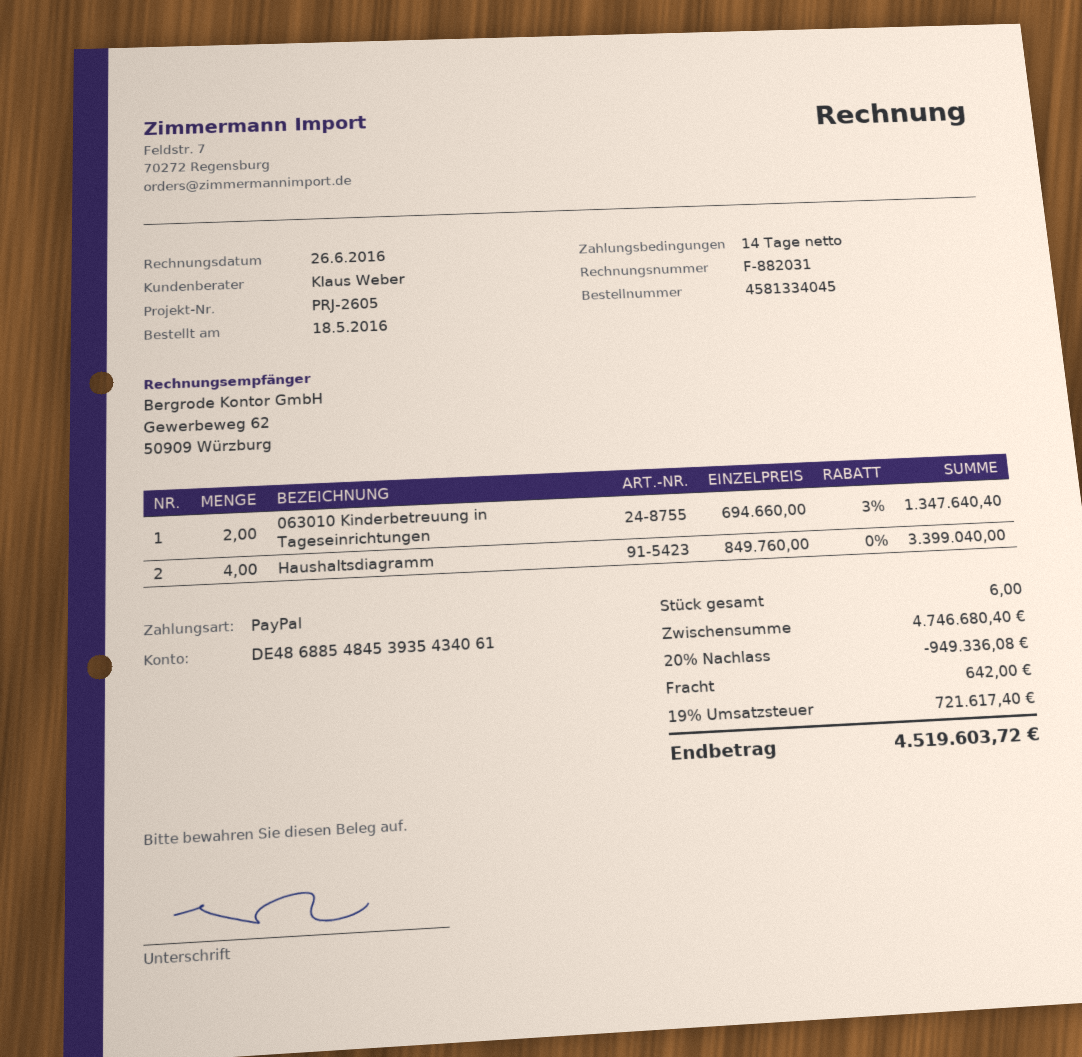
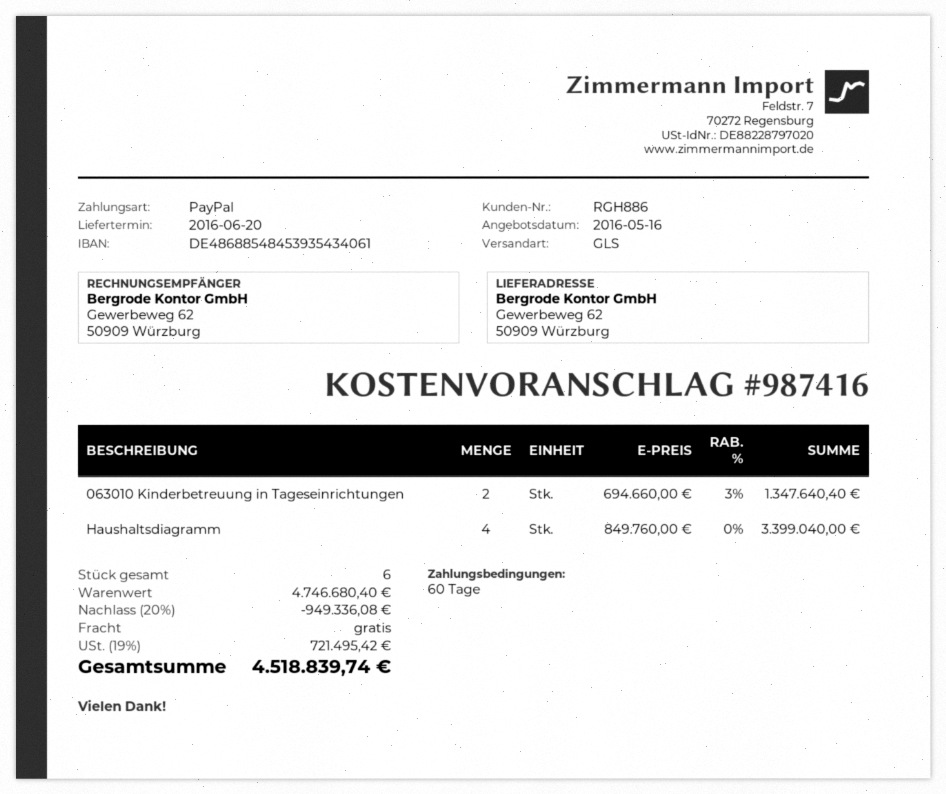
payment terms: 14 days -> 60 days
shipping: 642.00 -> 0.00
tax: 19% = 721617.40 -> 19% = 721495.42
total: 4519603.72 -> 4518839.74

